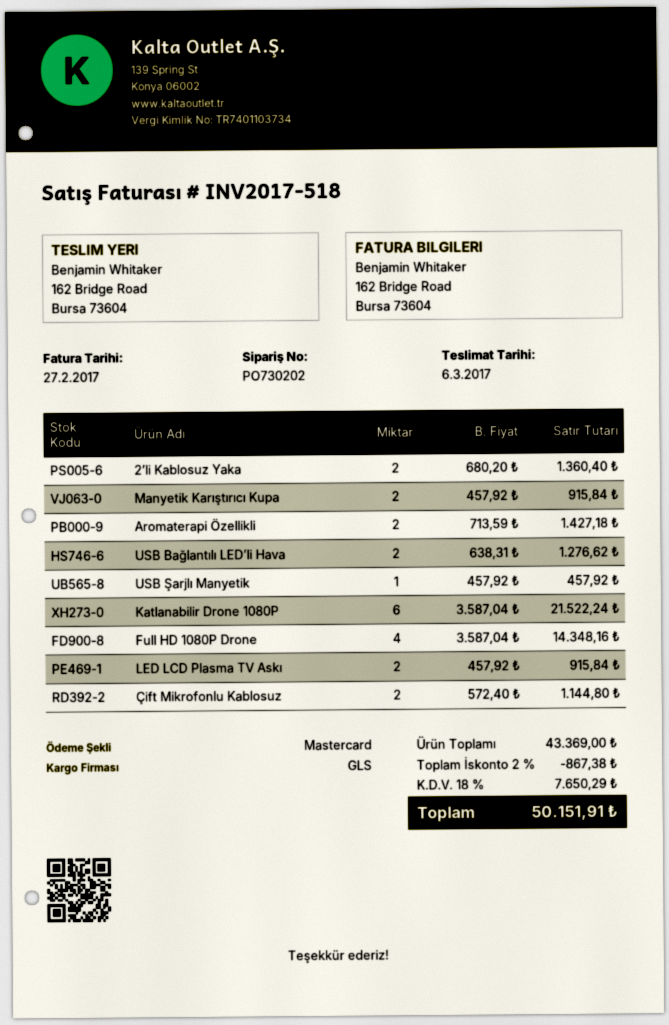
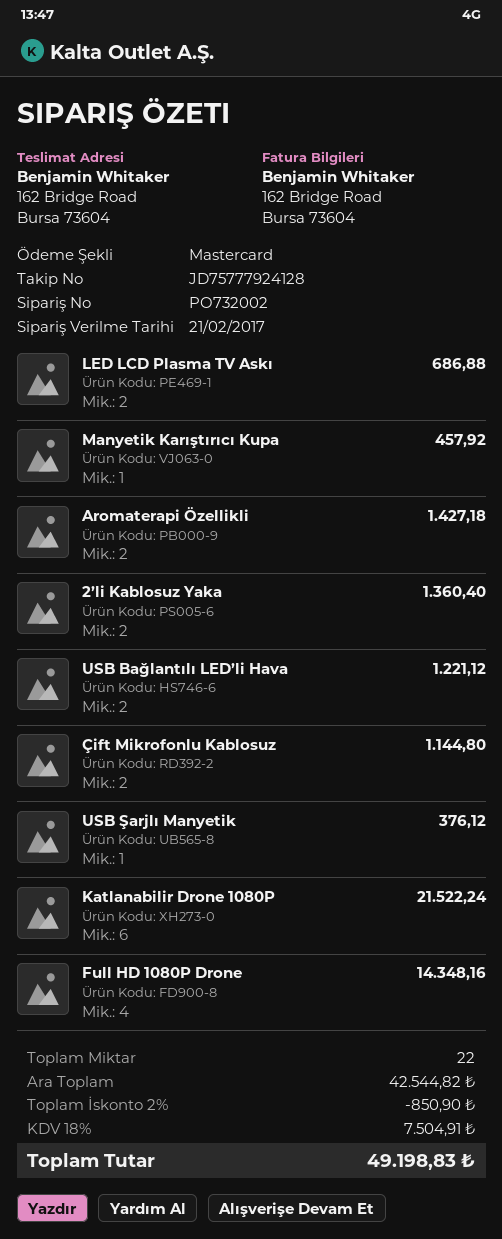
order number: PO730202 -> PO732002
Manyetik Karıştırıcı Kupa: 2 for 915.84 -> 1 for 457.92
USB Bağlantılı LED’li Hava: 2 for 1276.62 -> 2 for 1221.12
USB Şarjlı Manyetik: 1 for 457.92 -> 1 for 376.12
LED LCD Plasma TV Askı: 2 for 915.84 -> 2 for 686.88
subtotal: 43369.00 -> 42544.82
discount: 2% = 867.38 -> 2% = 850.90
tax: 18% = 7650.29 -> 18% = 7504.91
total: 50151.91 -> 49198.83

